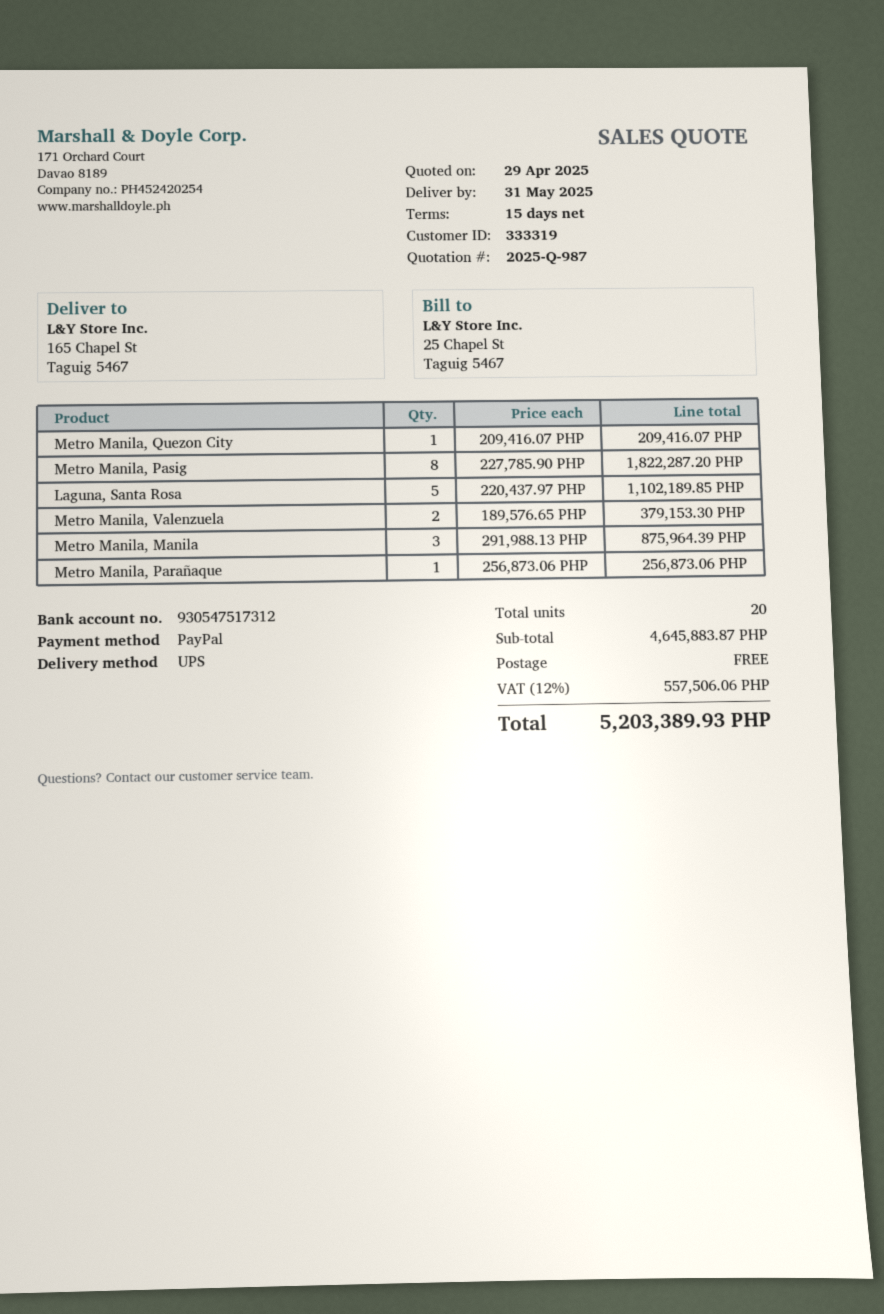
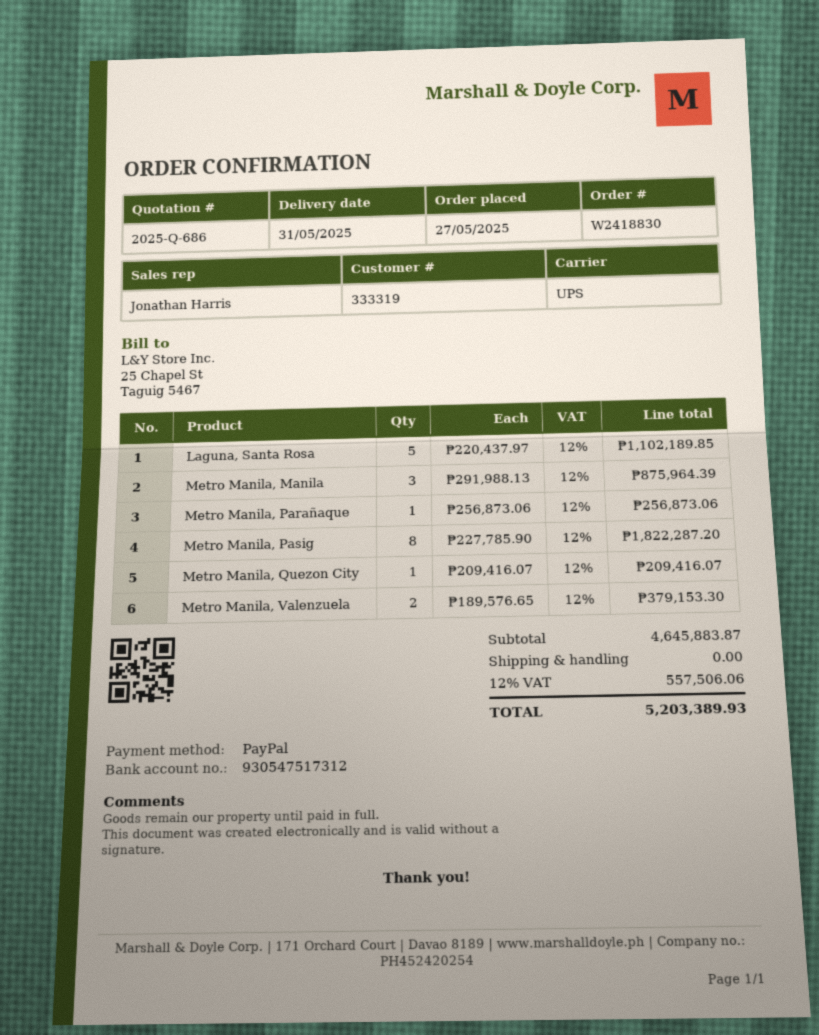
quote number: 2025-Q-987 -> 2025-Q-686

